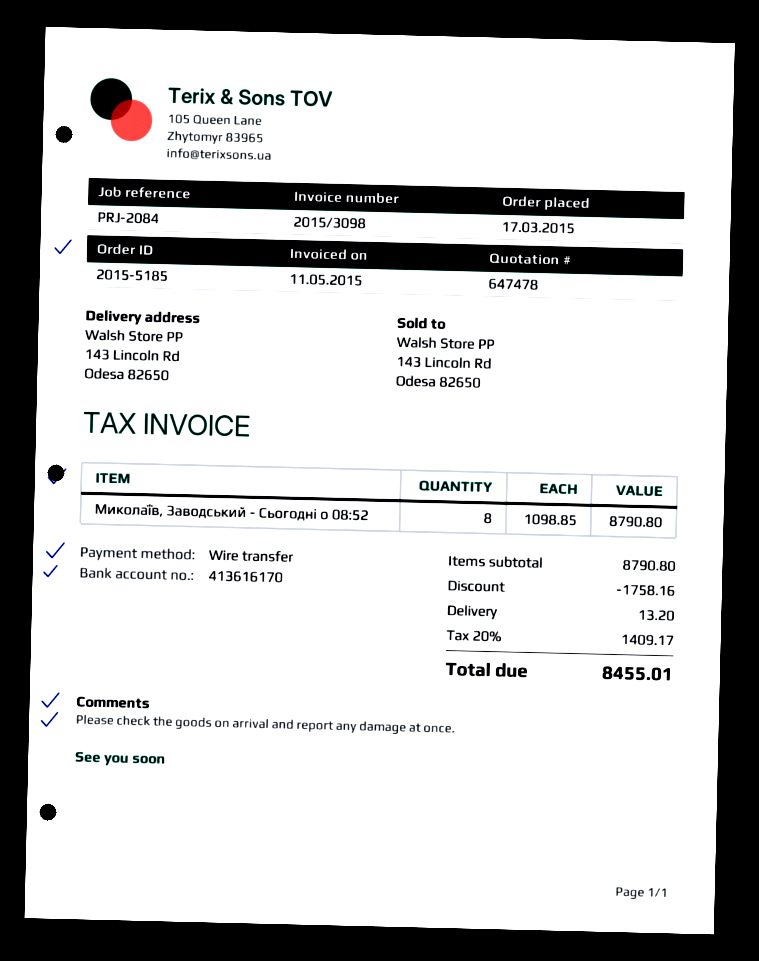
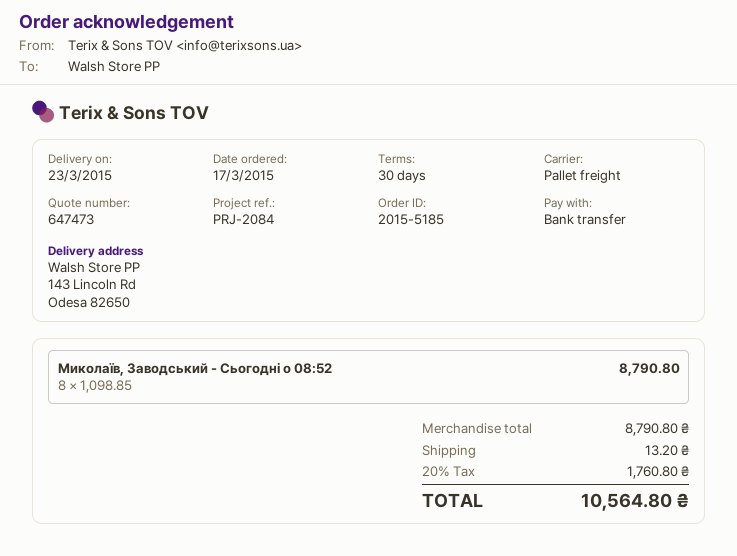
quote number: 647478 -> 647473
discount: 1758.16 -> none
tax: 20% = 1409.17 -> 20% = 1760.80
total: 8455.01 -> 10564.80

